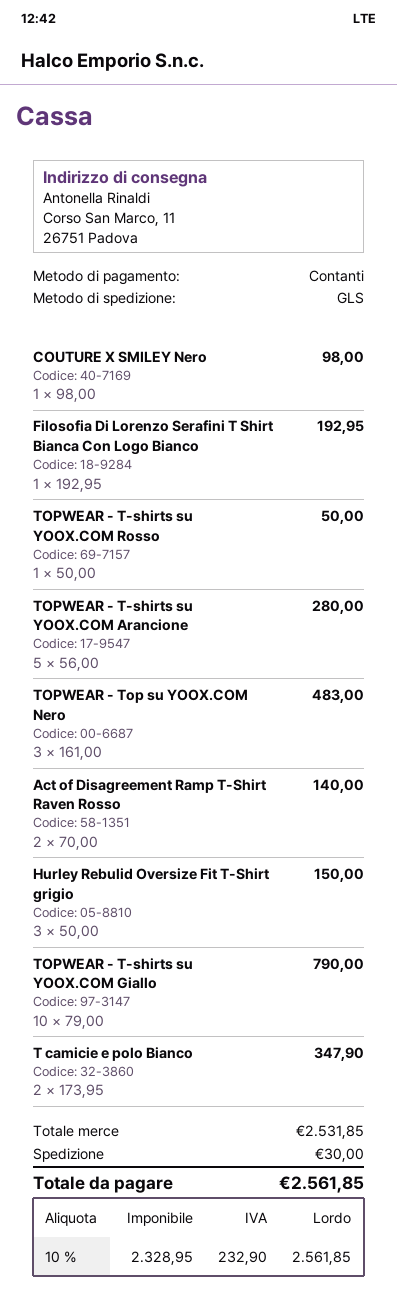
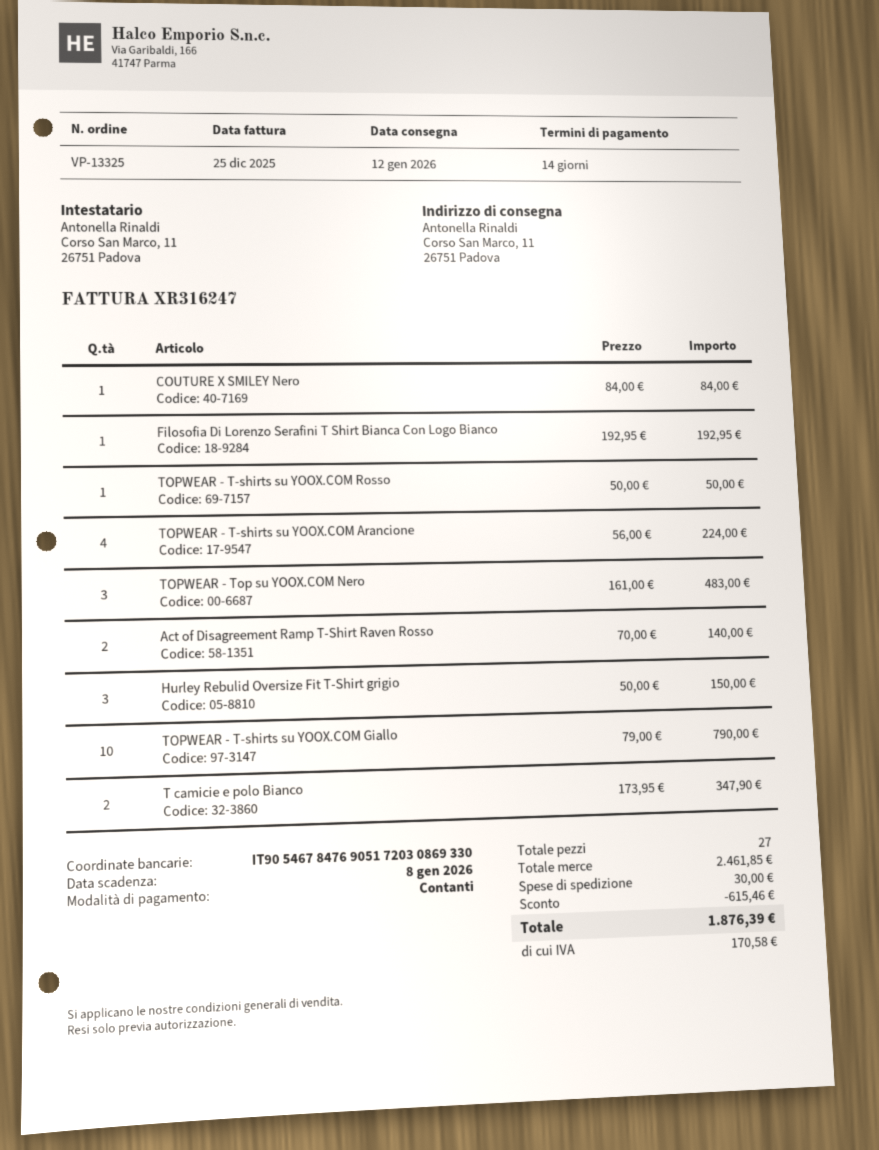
COUTURE X SMILEY Nero: 1 x 98.00 = 98.00 -> 1 x 84.00 = 84.00
TOPWEAR - T-shirts su YOOX.COM Arancione: 5 x 56.00 = 280.00 -> 4 x 56.00 = 224.00
subtotal: 2531.85 -> 2461.85
discount: none -> 615.46
tax: 232.90 -> 170.58
total: 2561.85 -> 1876.39

